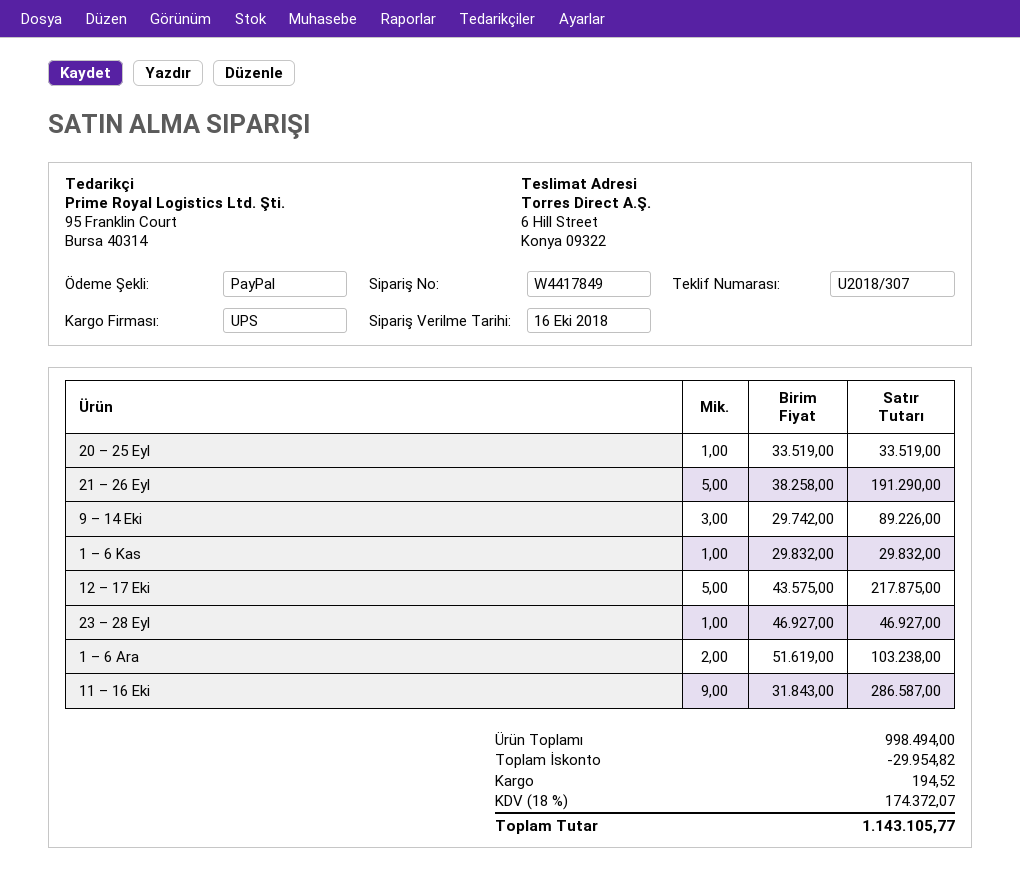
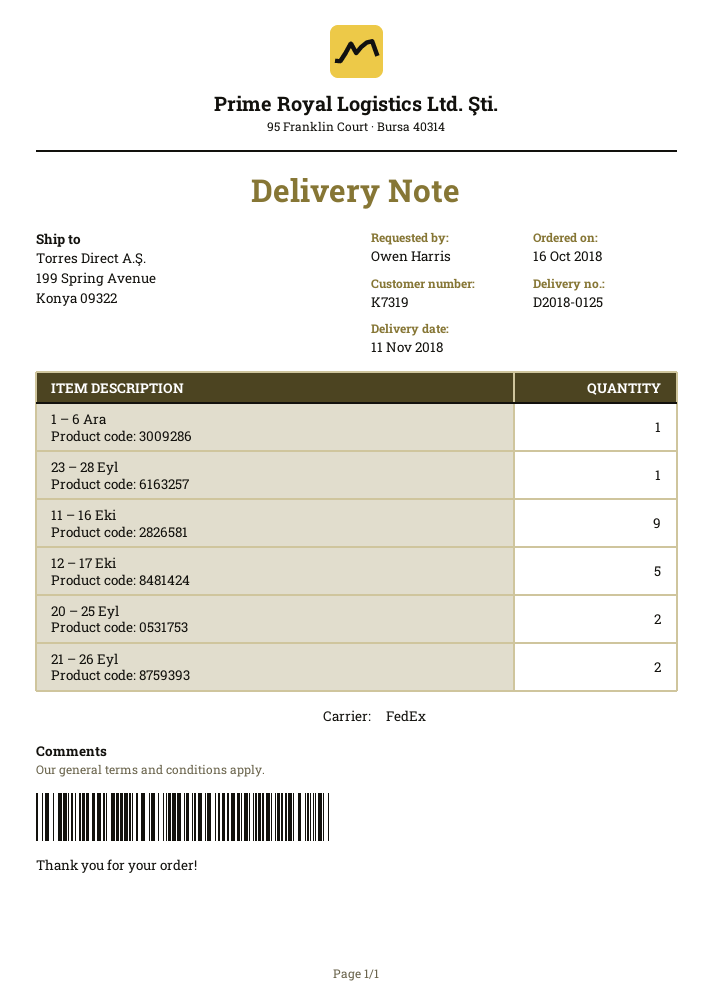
shipping method: UPS -> FedEx
ship to: 6 Hill Street, Konya 09322 -> 199 Spring Avenue, Konya 09322
20 – 25 Eyl: 1 -> 2
21 – 26 Eyl: 5 -> 2
9 – 14 Eki: 3 -> none
1 – 6 Kas: 1 -> none
1 – 6 Ara: 2 -> 1

